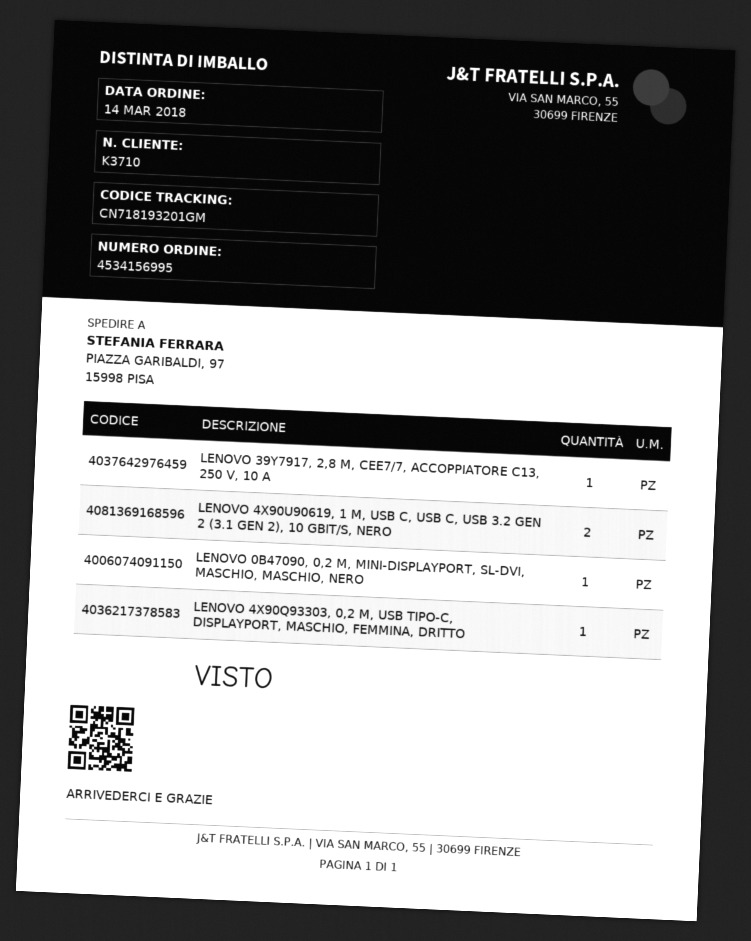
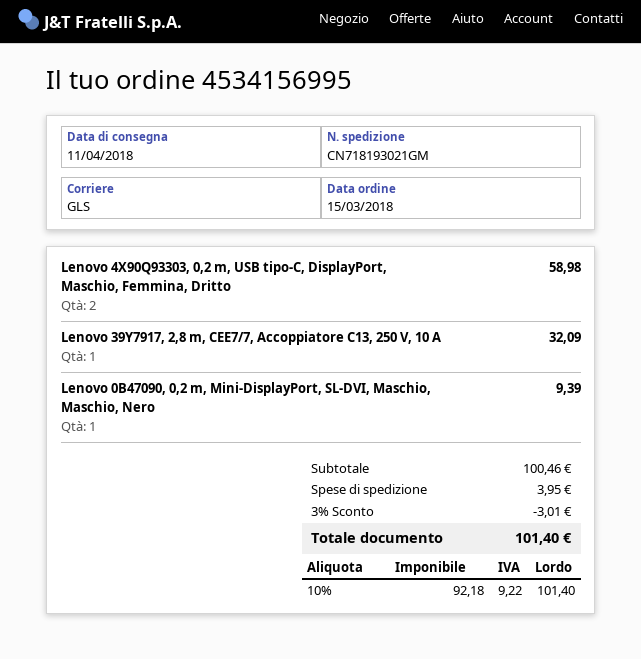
order date: 2018-03-14 -> 2018-03-15
tracking number: CN718193201GM -> CN718193021GM
LENOVO 4X90U90619, 1 M, USB C, USB C, USB 3.2 GEN 2 (3.1 GEN 2), 10 GBIT/S, NERO: 2 -> none
LENOVO 4X90Q93303, 0,2 M, USB TIPO-C, DISPLAYPORT, MASCHIO, FEMMINA, DRITTO: 1 -> 2

